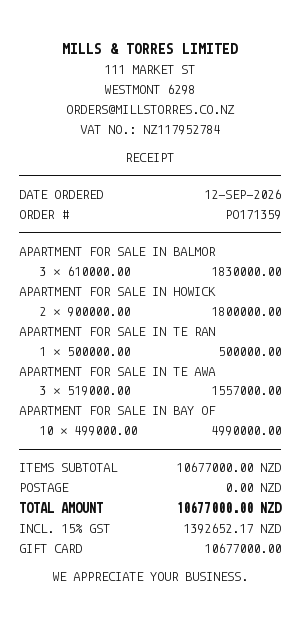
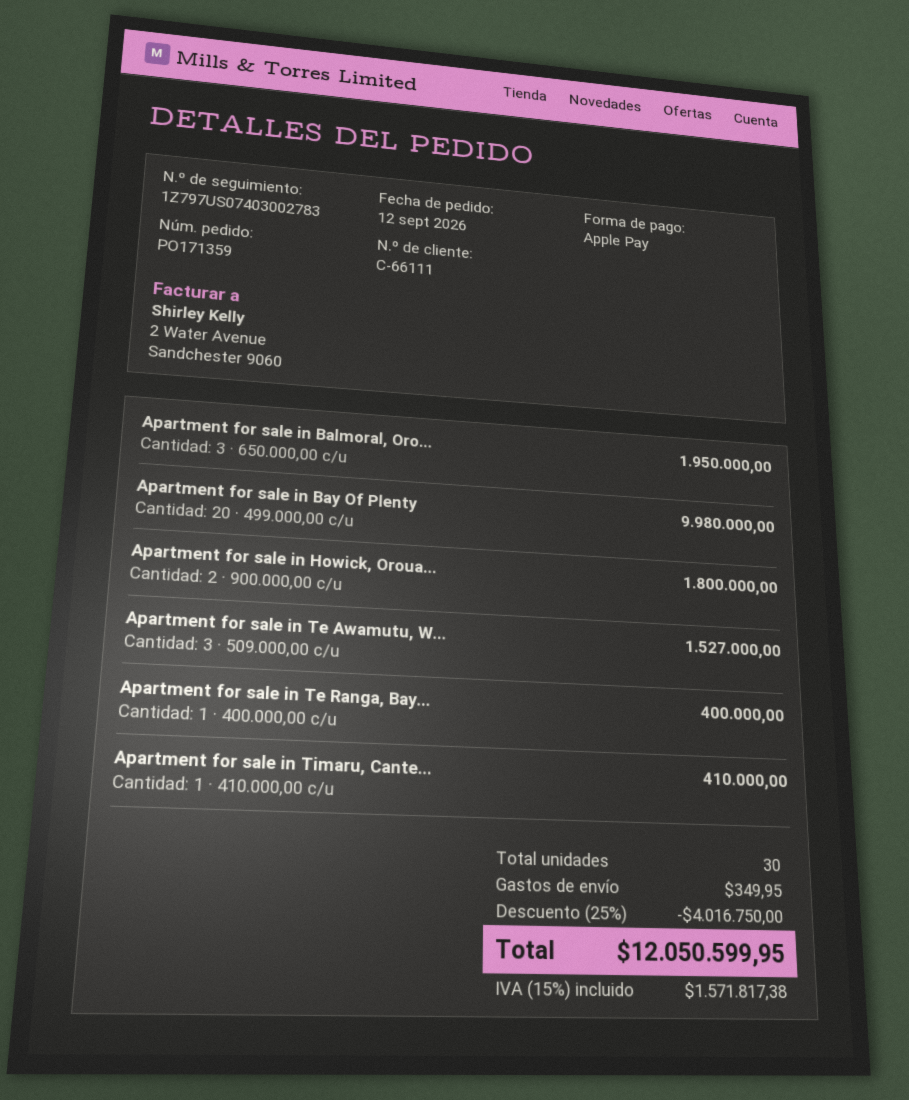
payment method: gift card -> Apple Pay
APARTMENT FOR SALE IN BALMOR: 3 x 610000.00 = 1830000.00 -> 3 x 650000.00 = 1950000.00
APARTMENT FOR SALE IN TE RAN: 1 x 500000.00 = 500000.00 -> 1 x 400000.00 = 400000.00
APARTMENT FOR SALE IN TE AWA: 3 x 519000.00 = 1557000.00 -> 3 x 509000.00 = 1527000.00
APARTMENT FOR SALE IN BAY OF: 10 x 499000.00 = 4990000.00 -> 20 x 499000.00 = 9980000.00
Apartment for sale in Timaru, Cante...: none -> 1 x 410000.00 = 410000.00
discount: none -> 25% = 4016750.00
shipping: 0.00 -> 349.95
tax: 15% = 1392652.17 -> 15% = 1571817.38
total: 10677000.00 -> 12050599.95

